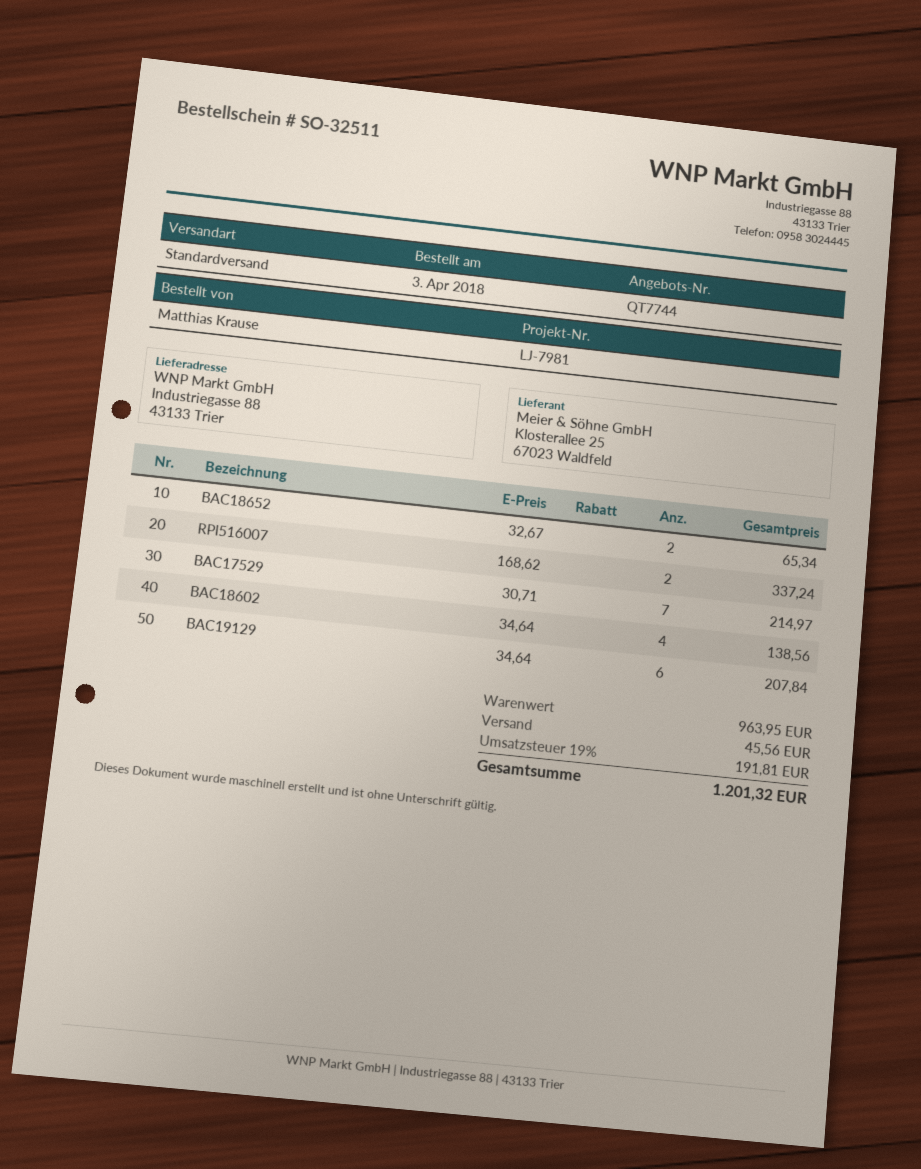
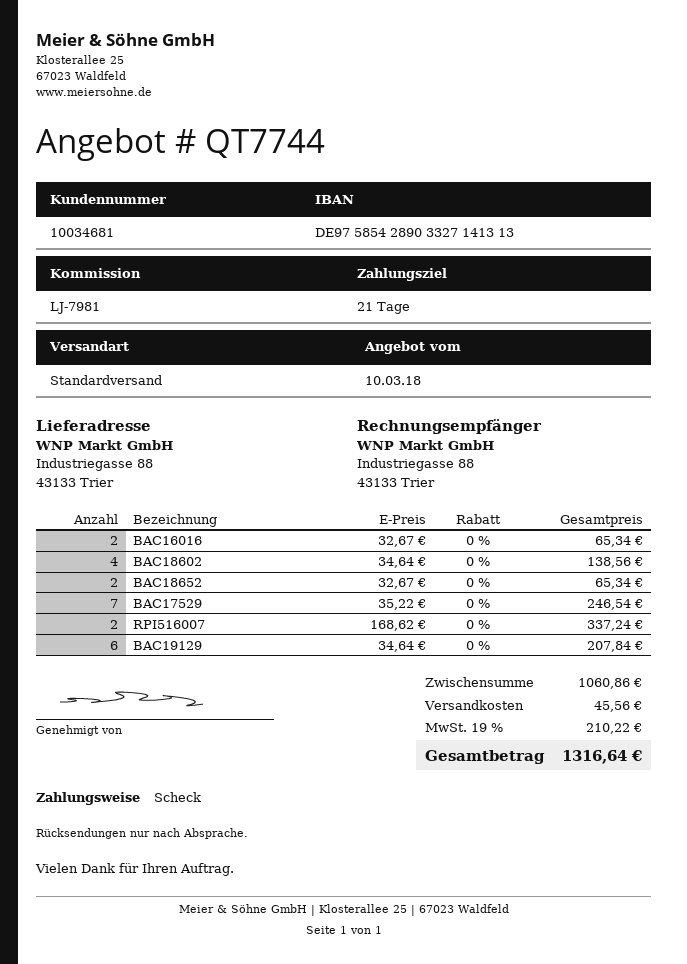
BAC17529: 7 x 30.71 = 214.97 -> 7 x 35.22 = 246.54
BAC16016: none -> 2 x 32.67 = 65.34
subtotal: 963.95 -> 1060.86
tax: 19% = 191.81 -> 19% = 210.22
total: 1201.32 -> 1316.64

